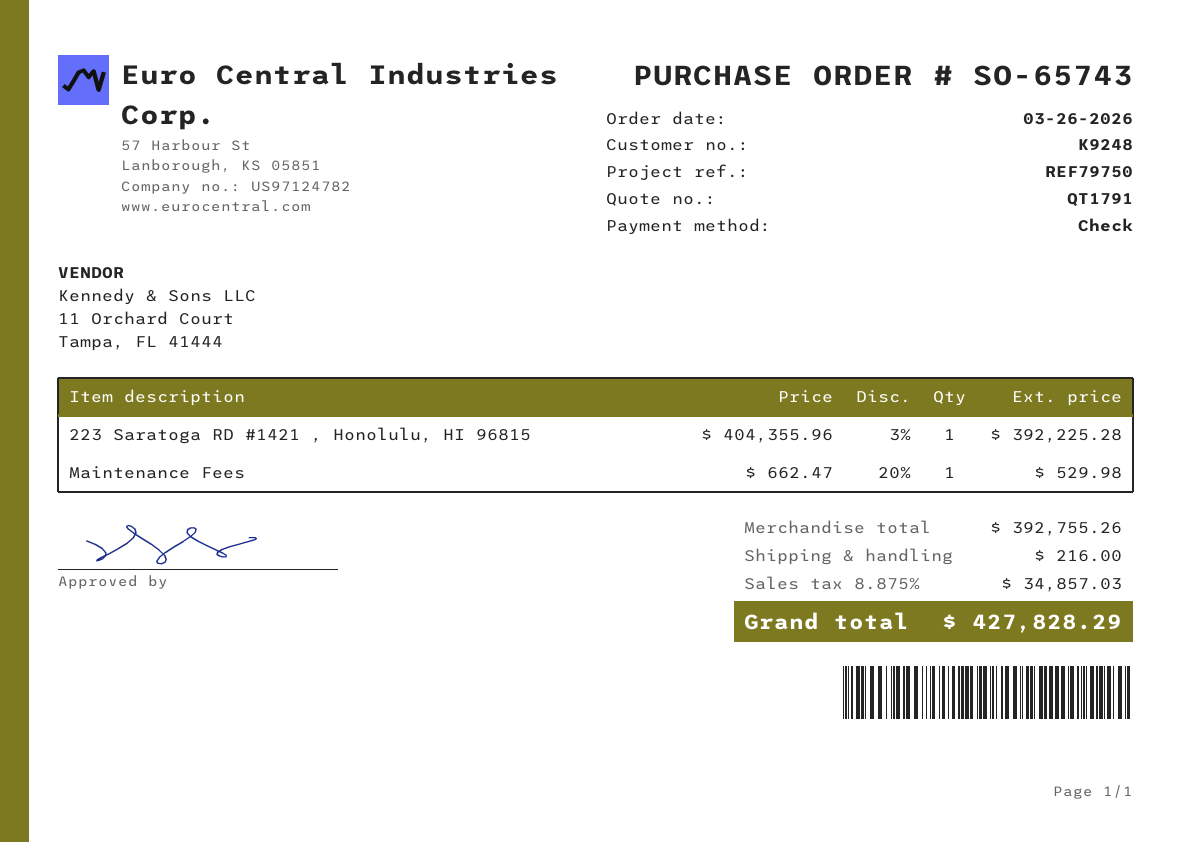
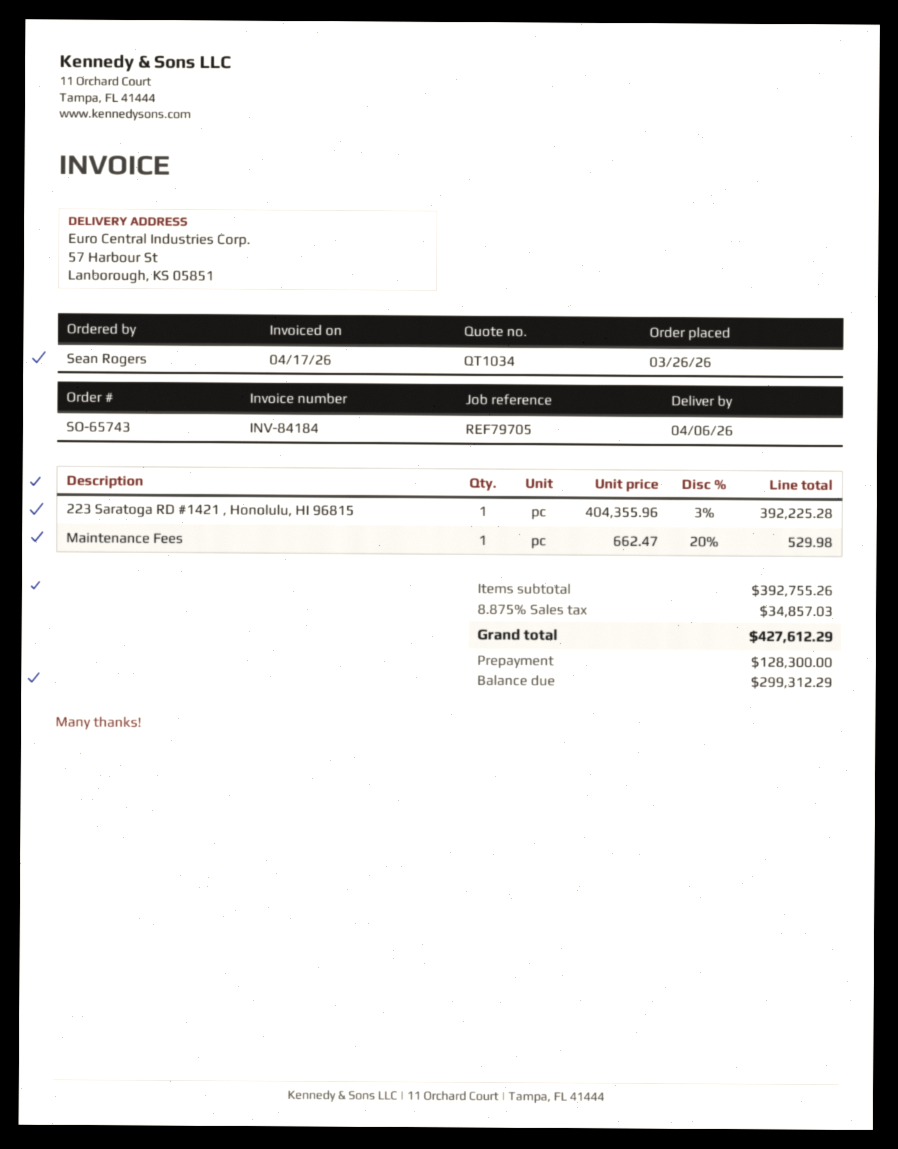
quote number: QT1791 -> QT1034
reference: REF79750 -> REF79705
shipping: 216.00 -> none
total: 427828.29 -> 427612.29

